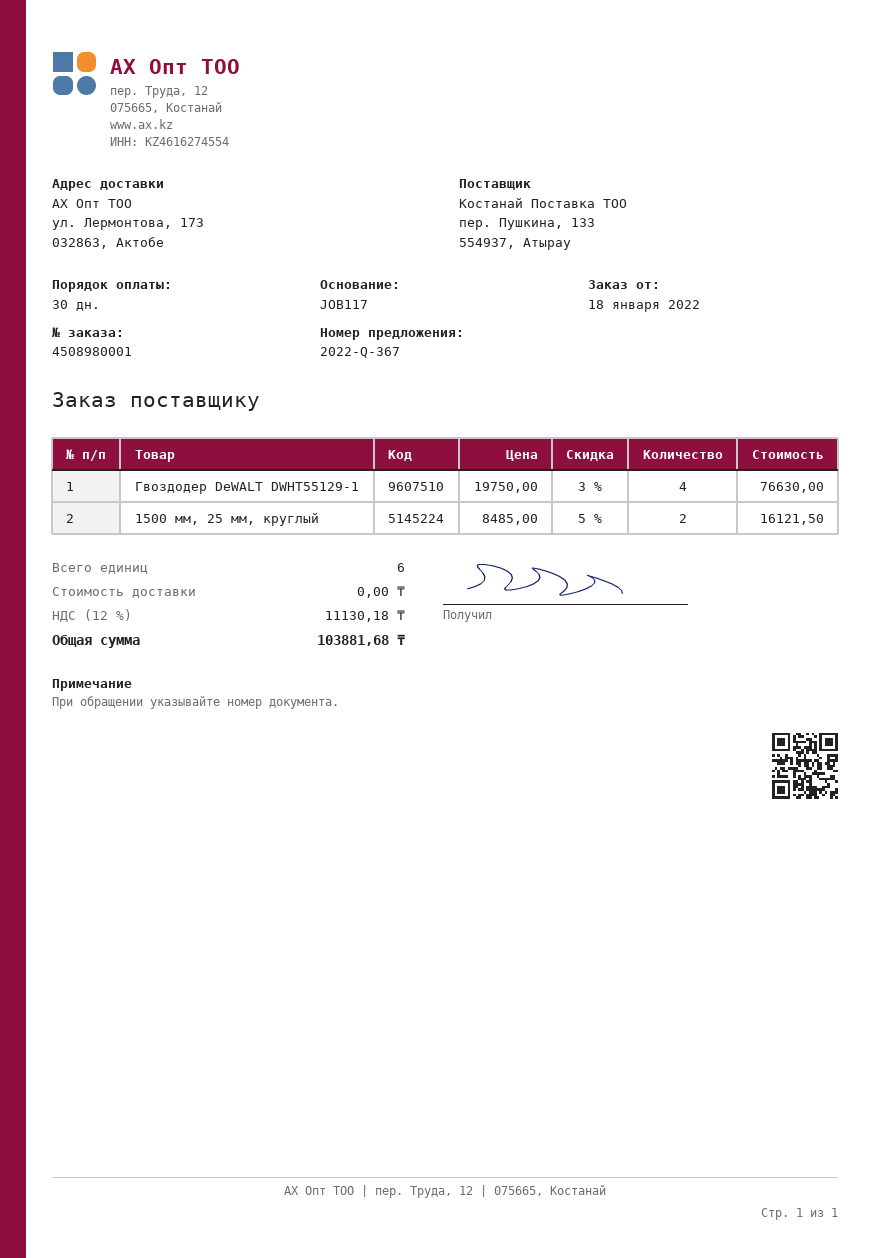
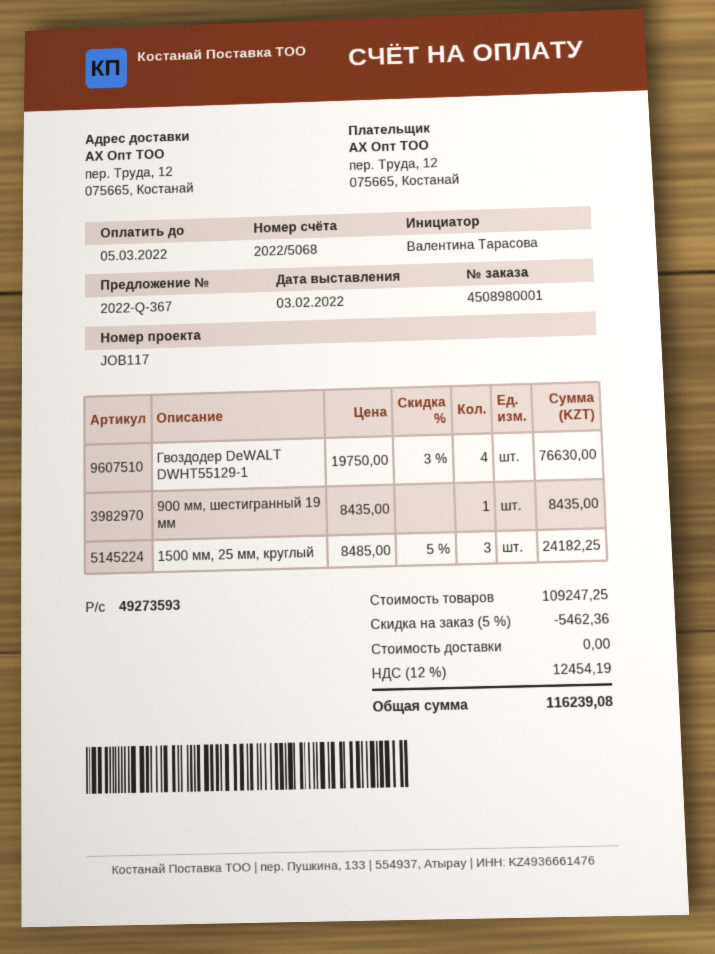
ship to: ул. Лермонтова, 173, 032863, Актобе -> пер. Труда, 12, 075665, Костанай
1500 мм, 25 мм, круглый: 2 x 8485.00 - 5% = 16121.50 -> 3 x 8485.00 - 5% = 24182.25
900 мм, шестигранный 19 мм: none -> 1 x 8435.00 = 8435.00
discount: none -> 5% = 5462.36
tax: 12% = 11130.18 -> 12% = 12454.19
total: 103881.68 -> 116239.08

